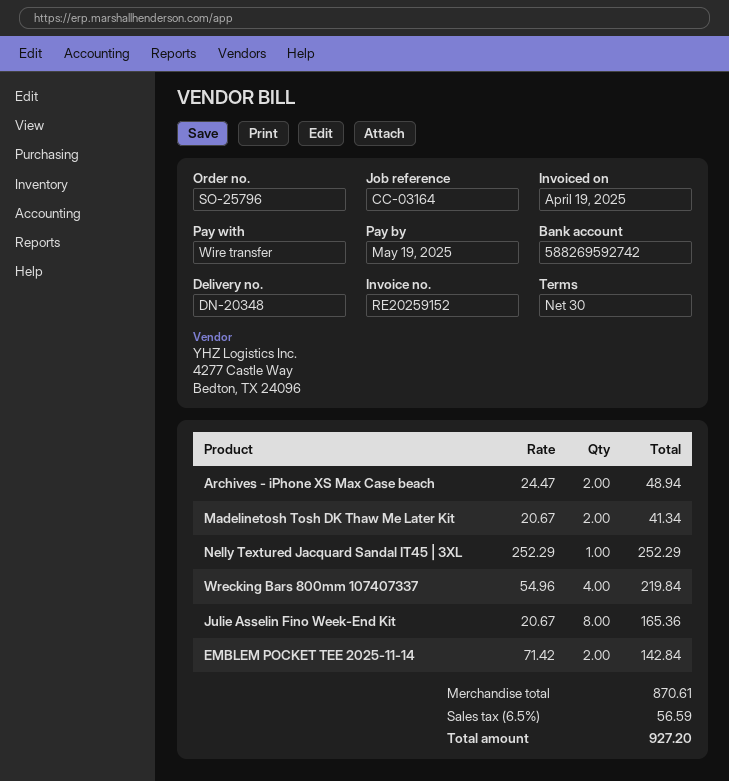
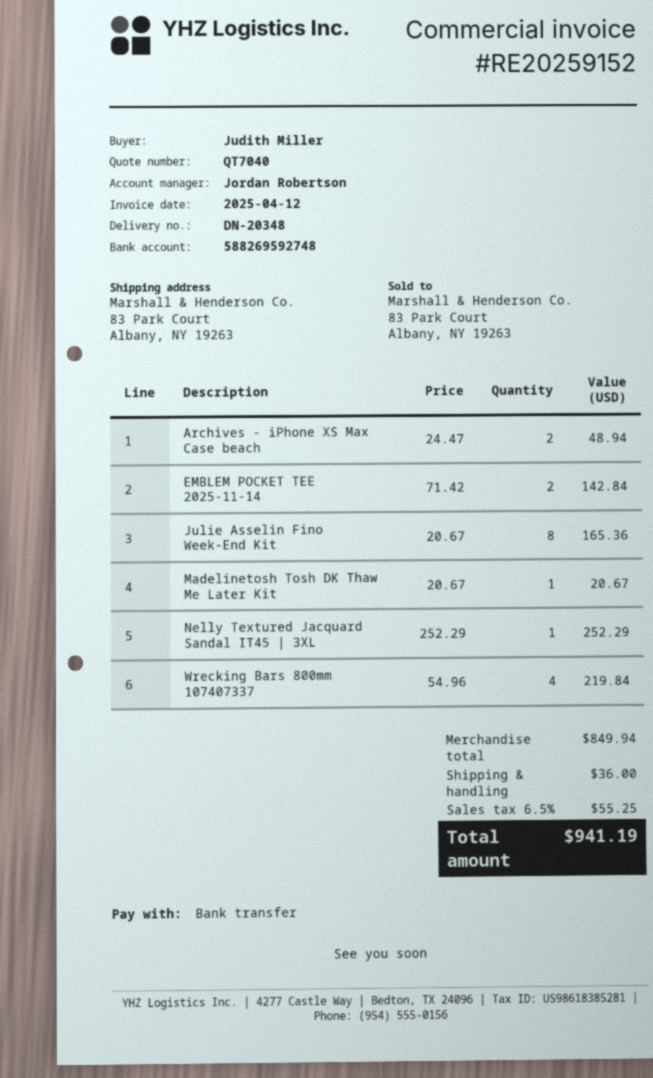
invoice date: 2025-04-19 -> 2025-04-12
bank account: 588269592742 -> 588269592748
Madelinetosh Tosh DK Thaw Me Later Kit: 2 x 20.67 = 41.34 -> 1 x 20.67 = 20.67
subtotal: 870.61 -> 849.94
shipping: none -> 36.00
tax: 6.5% = 56.59 -> 6.5% = 55.25
total: 927.20 -> 941.19

